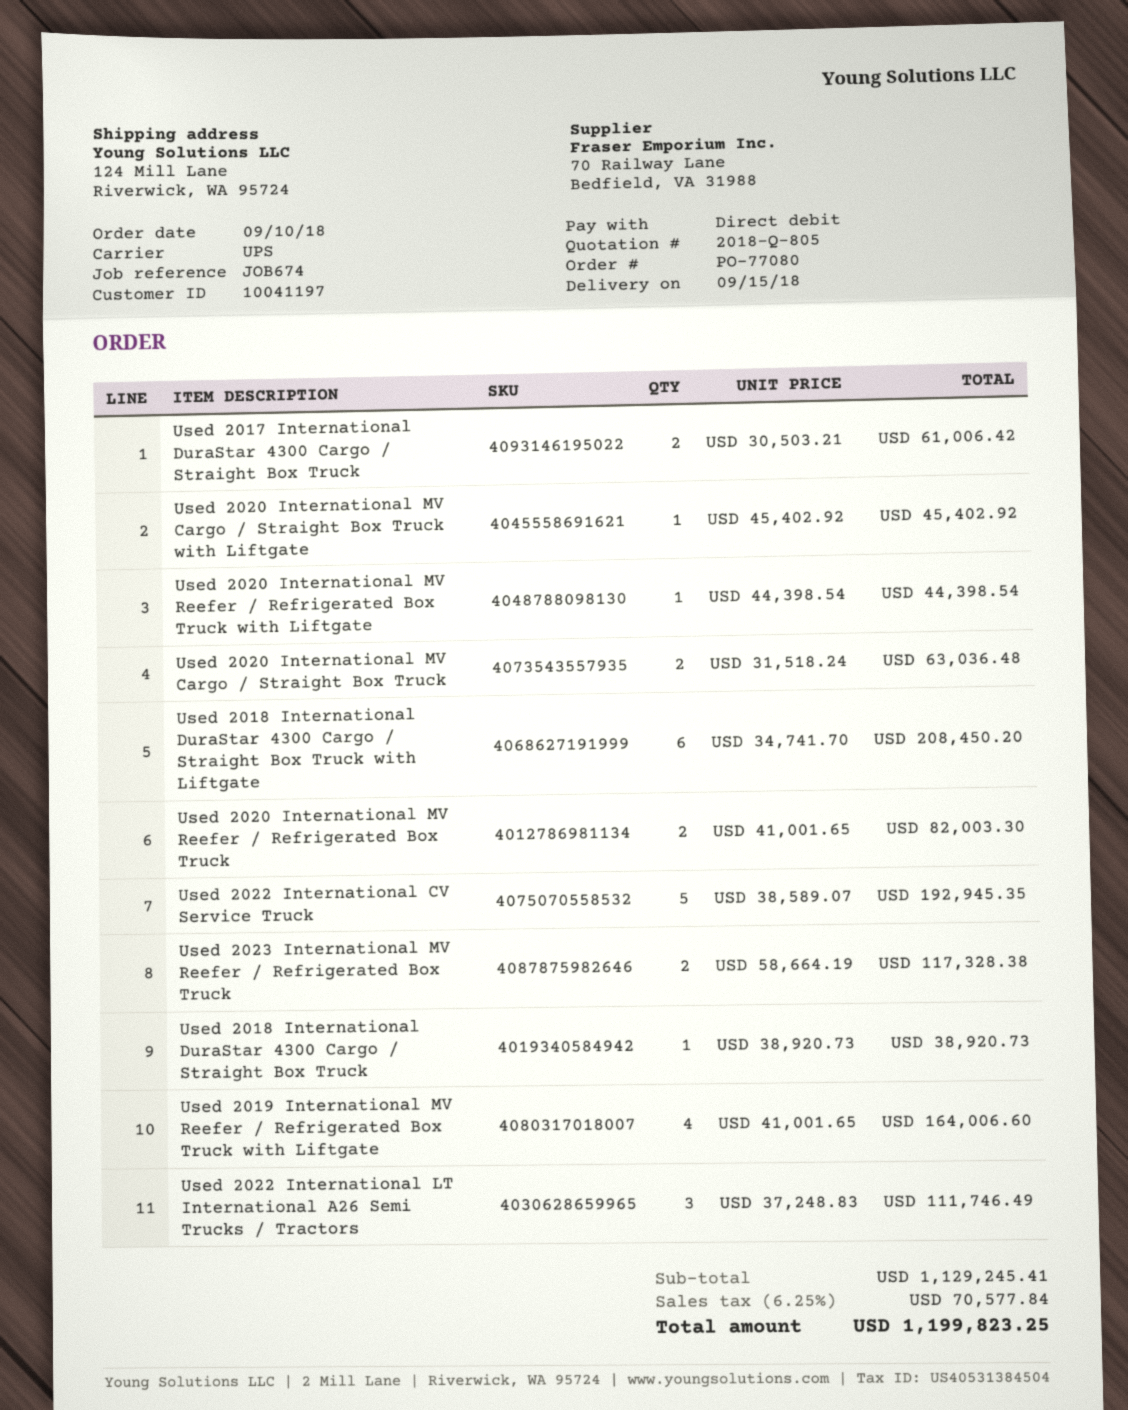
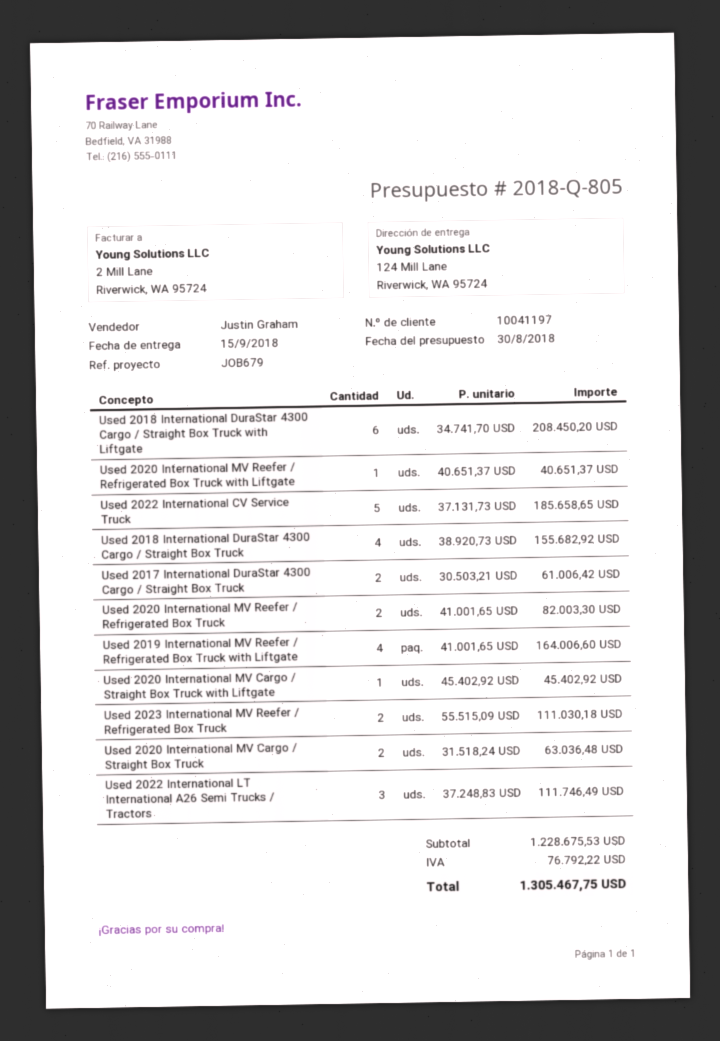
reference: JOB674 -> JOB679
Used 2020 International MV Reefer / Refrigerated Box Truck with Liftgate: 1 x 44398.54 = 44398.54 -> 1 x 40651.37 = 40651.37
Used 2022 International CV Service Truck: 5 x 38589.07 = 192945.35 -> 5 x 37131.73 = 185658.65
Used 2023 International MV Reefer / Refrigerated Box Truck: 2 x 58664.19 = 117328.38 -> 2 x 55515.09 = 111030.18
Used 2018 International DuraStar 4300 Cargo / Straight Box Truck: 1 x 38920.73 = 38920.73 -> 4 x 38920.73 = 155682.92
subtotal: 1129245.41 -> 1228675.53
tax: 70577.84 -> 76792.22
total: 1199823.25 -> 1305467.75

